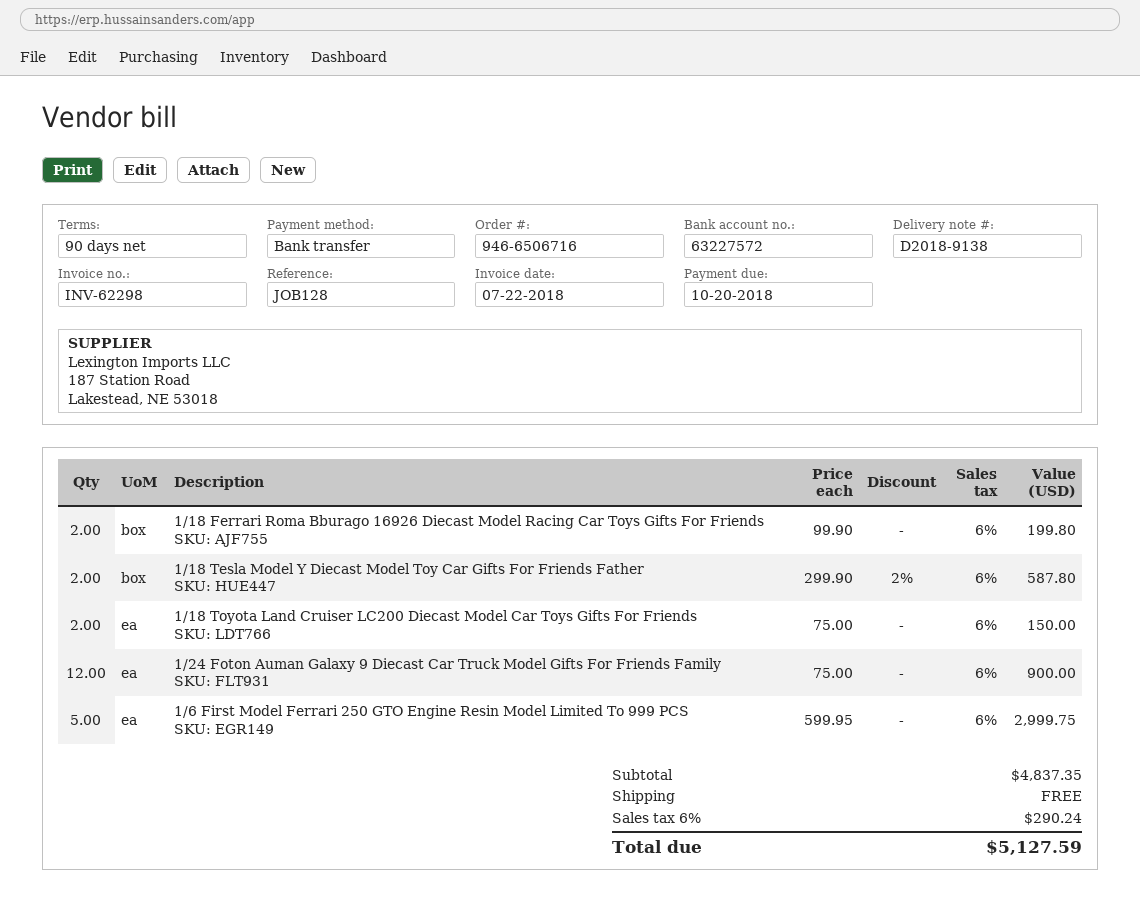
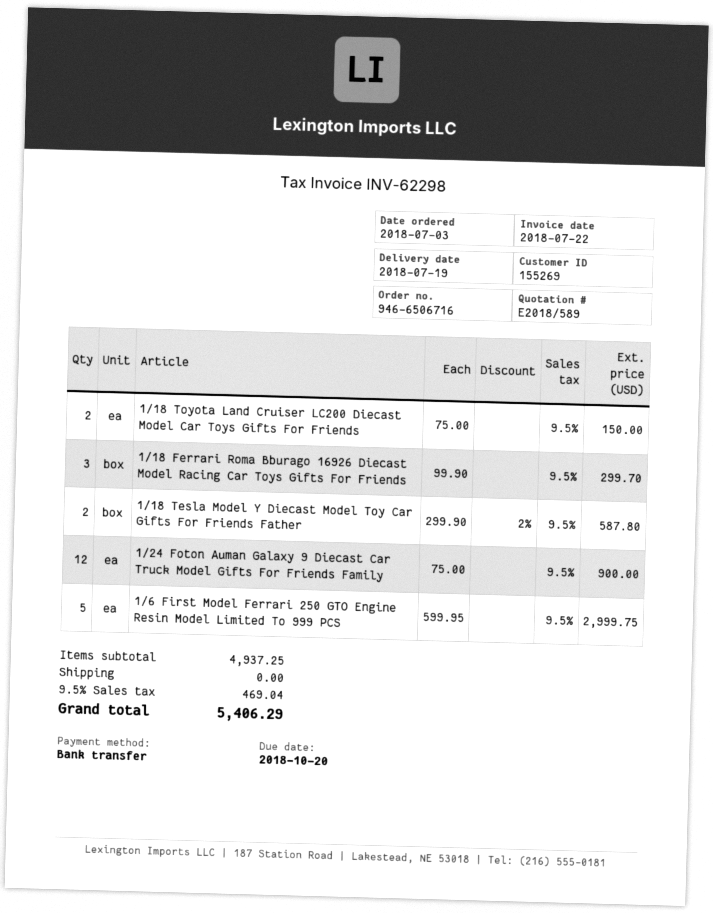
1/18 Ferrari Roma Bburago 16926 Diecast Model Racing Car Toys Gifts For Friends: 2 x 99.90 = 199.80 -> 3 x 99.90 = 299.70
subtotal: 4837.35 -> 4937.25
tax: 6% = 290.24 -> 9.5% = 469.04
total: 5127.59 -> 5406.29

